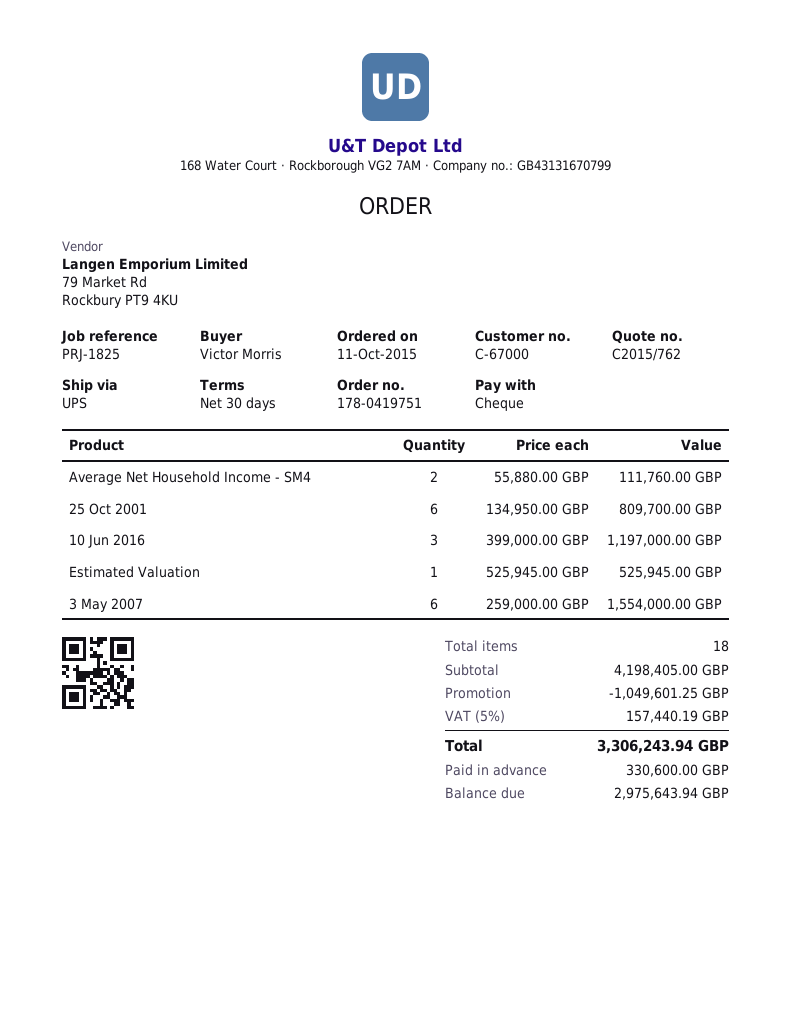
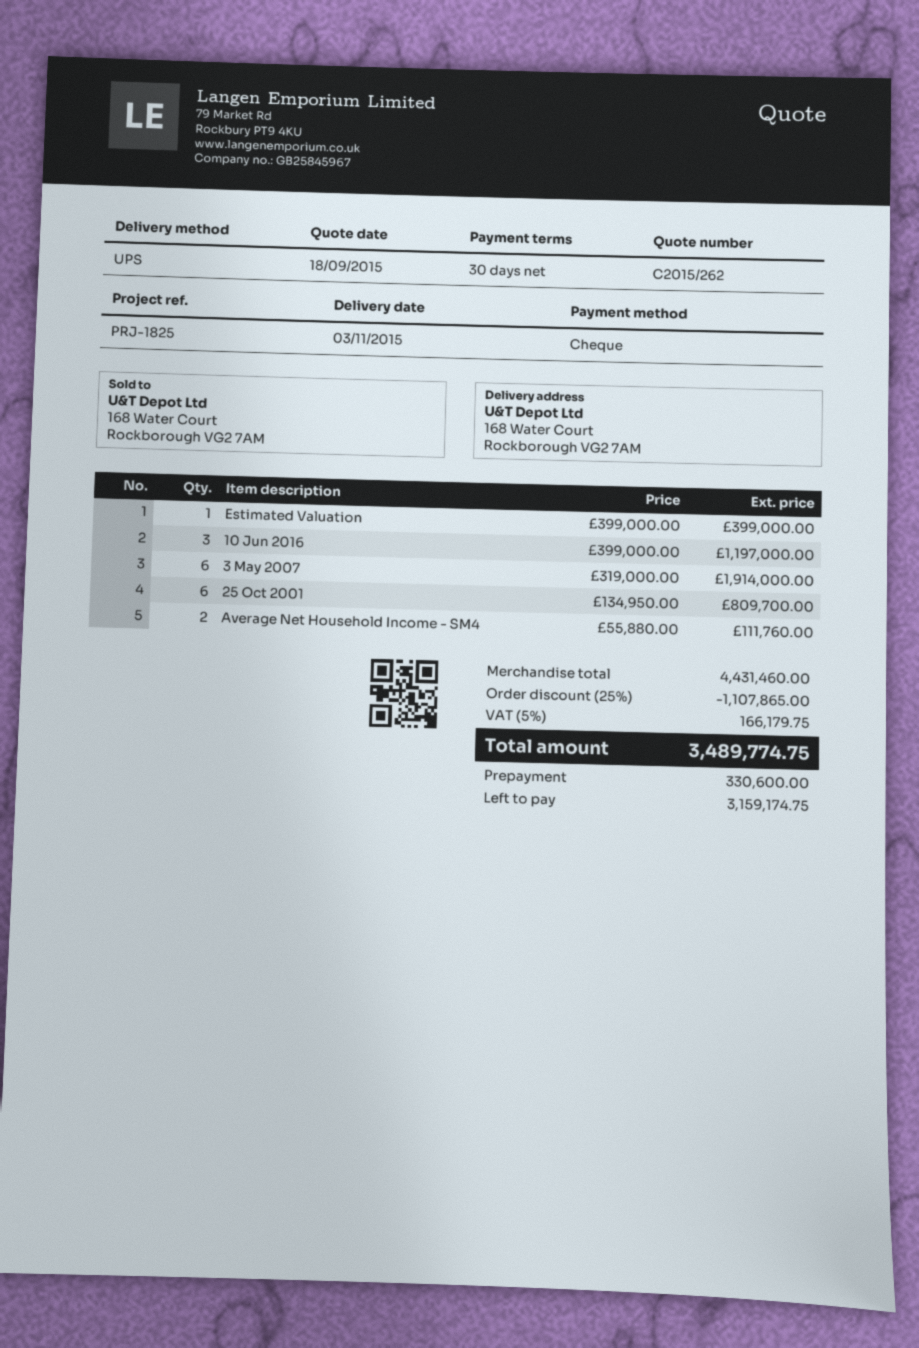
quote number: C2015/762 -> C2015/262
Estimated Valuation: 1 x 525945.00 = 525945.00 -> 1 x 399000.00 = 399000.00
3 May 2007: 6 x 259000.00 = 1554000.00 -> 6 x 319000.00 = 1914000.00
subtotal: 4198405.00 -> 4431460.00
discount: 1049601.25 -> 1107865.00
tax: 5% = 157440.19 -> 5% = 166179.75
total: 3306243.94 -> 3489774.75
balance: 2975643.94 -> 3159174.75

